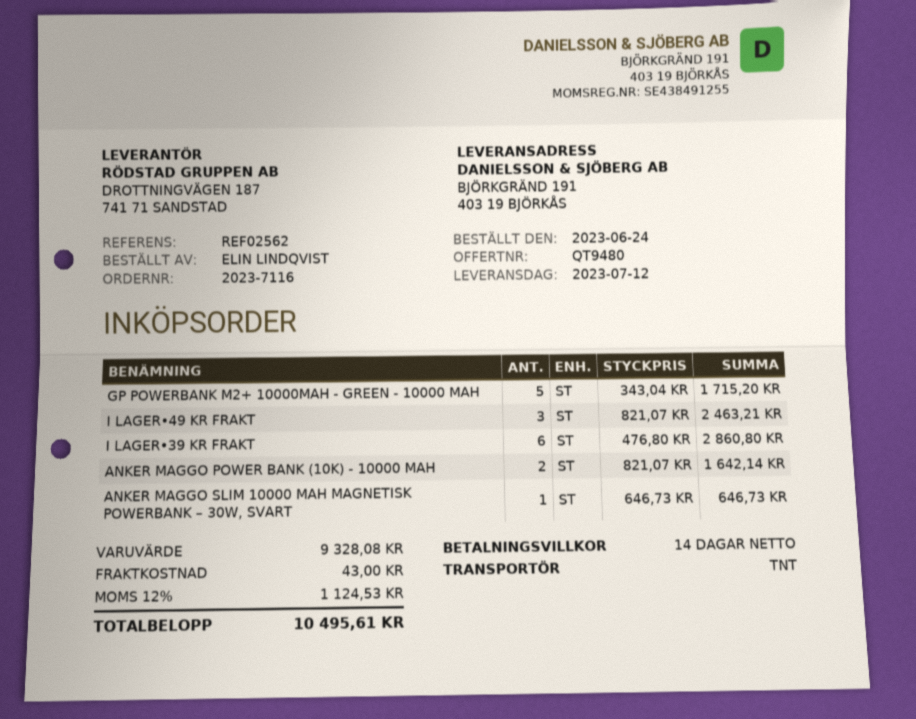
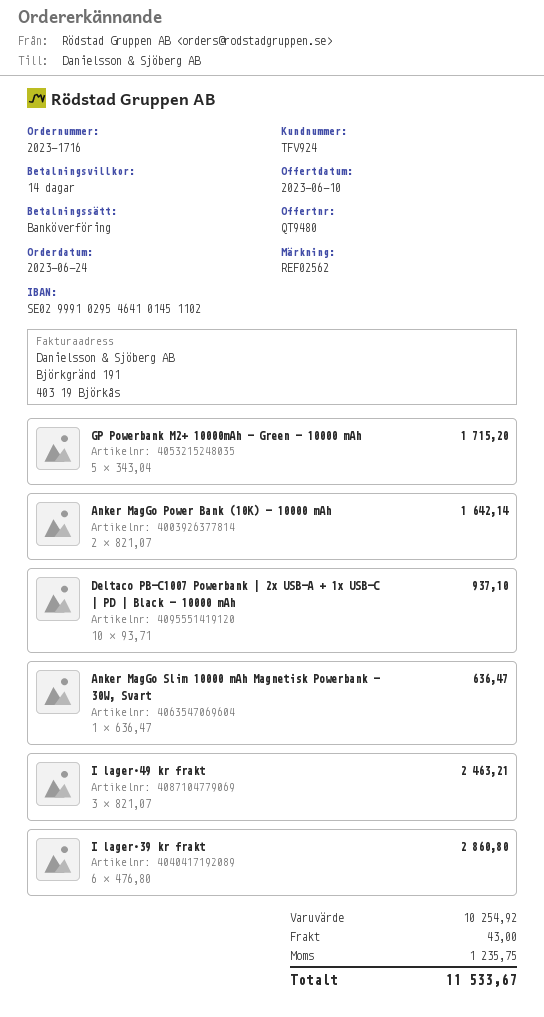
order number: 2023-7116 -> 2023-1716
ANKER MAGGO SLIM 10000 MAH MAGNETISK POWERBANK – 30W, SVART: 1 x 646.73 = 646.73 -> 1 x 636.47 = 636.47
Deltaco PB-C1007 Powerbank | 2x USB-A + 1x USB-C | PD | Black - 10000 mAh: none -> 10 x 93.71 = 937.10
subtotal: 9328.08 -> 10254.92
tax: 1124.53 -> 1235.75
total: 10495.61 -> 11533.67

